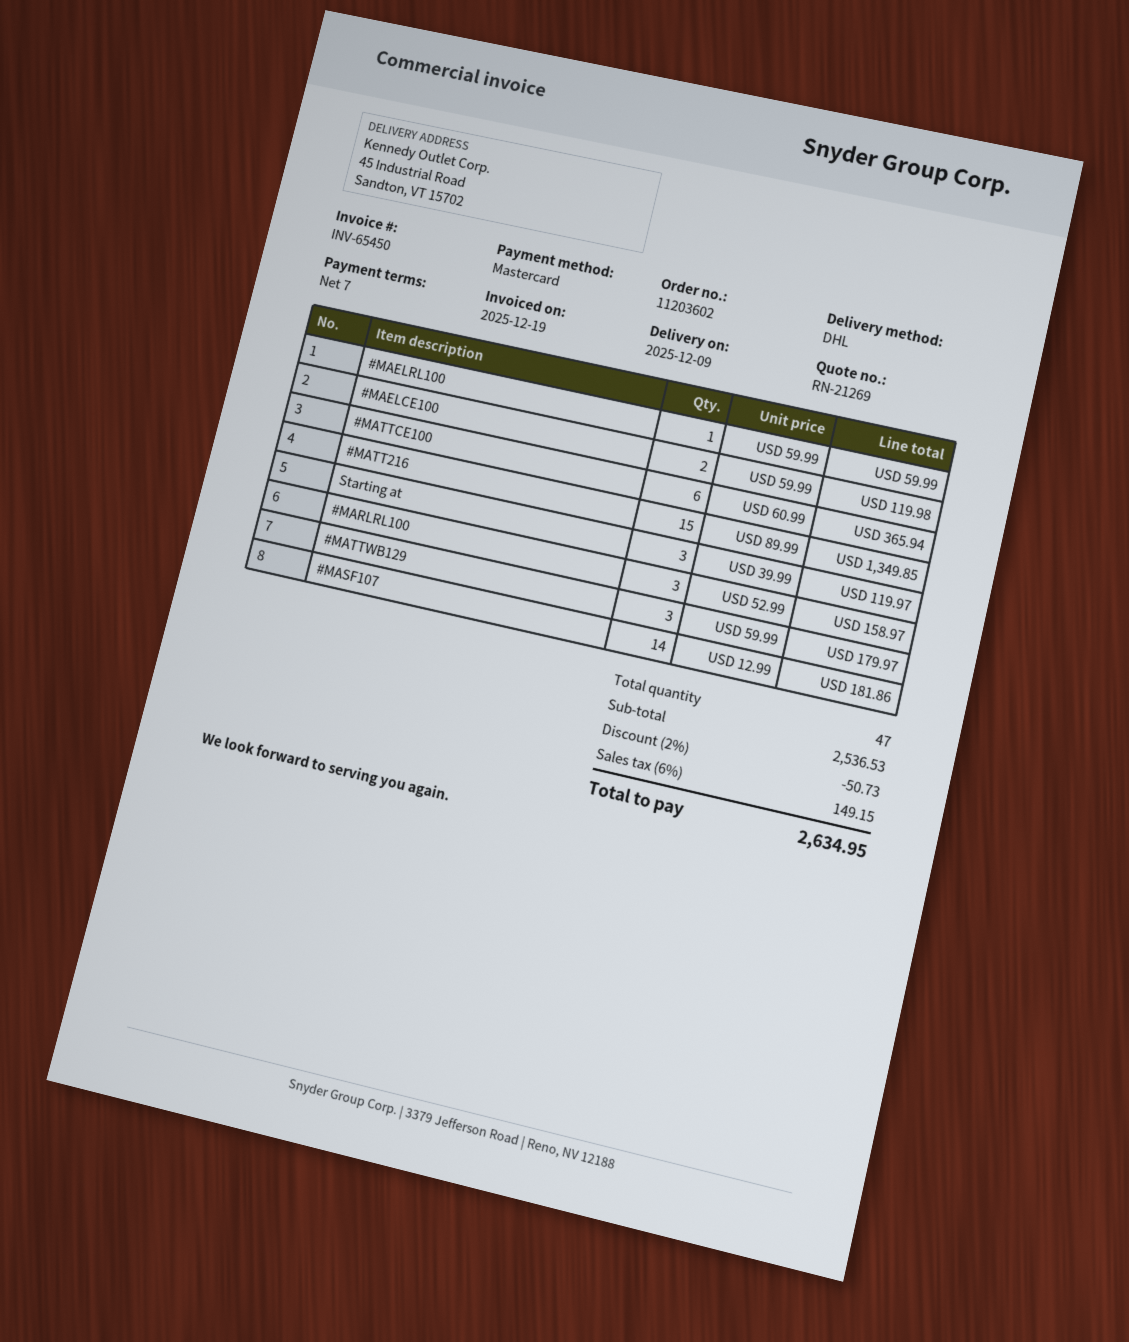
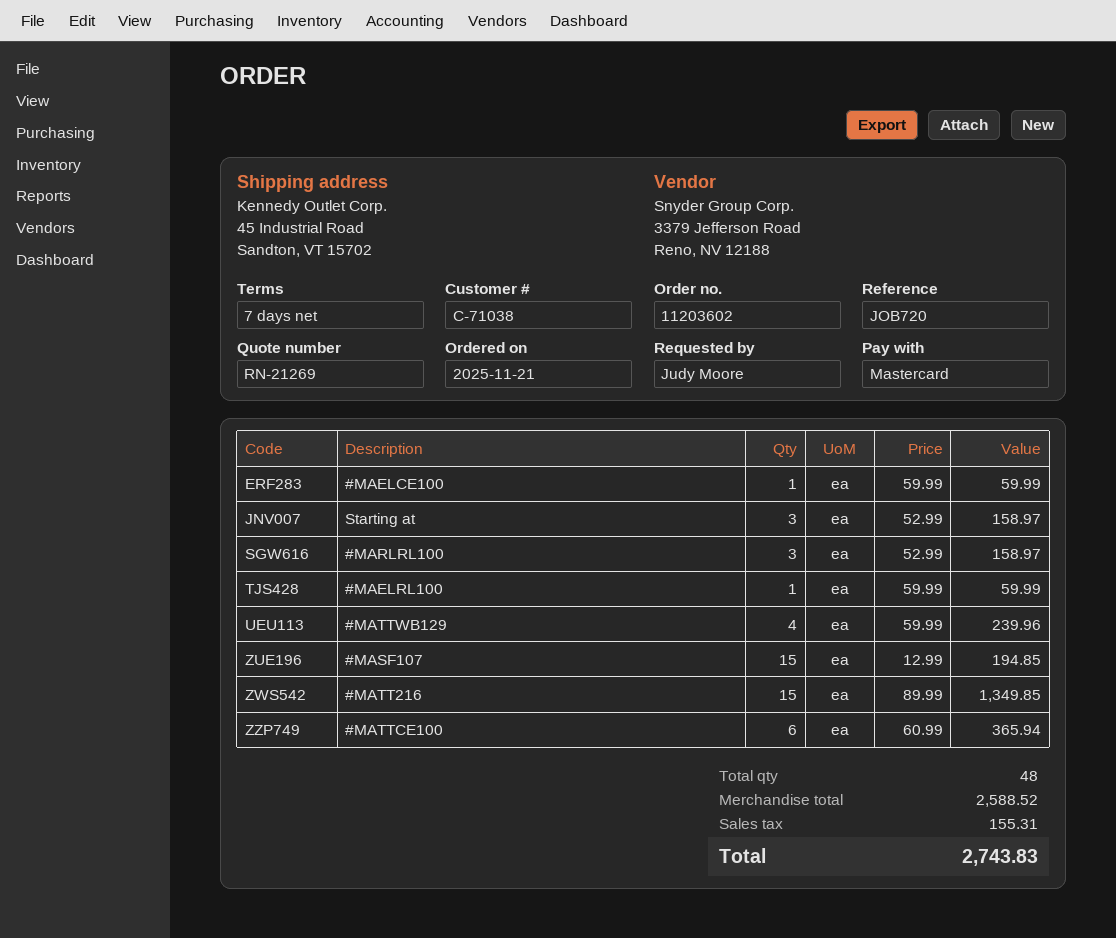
#MAELCE100: 2 x 59.99 = 119.98 -> 1 x 59.99 = 59.99
Starting at: 3 x 39.99 = 119.97 -> 3 x 52.99 = 158.97
#MATTWB129: 3 x 59.99 = 179.97 -> 4 x 59.99 = 239.96
#MASF107: 14 x 12.99 = 181.86 -> 15 x 12.99 = 194.85
total quantity: 47 -> 48
subtotal: 2536.53 -> 2588.52
discount: 2% = 50.73 -> none
tax: 149.15 -> 155.31
total: 2634.95 -> 2743.83

